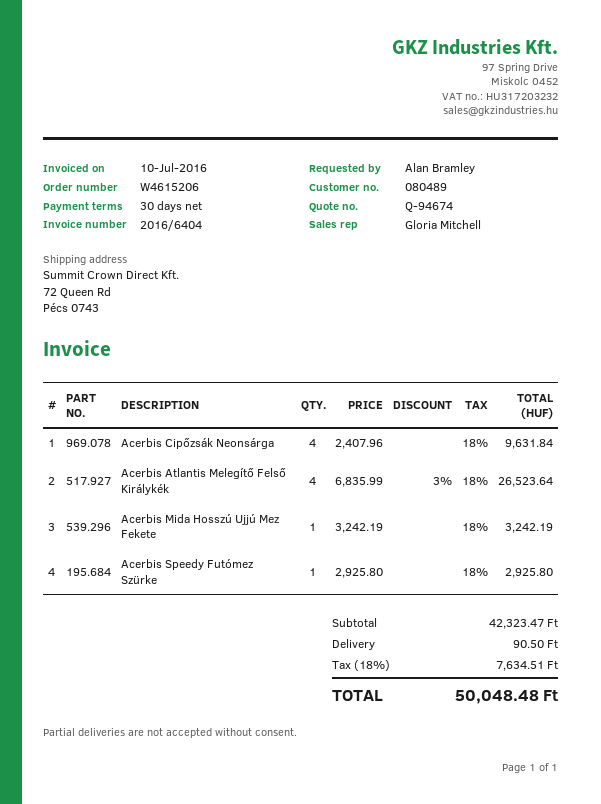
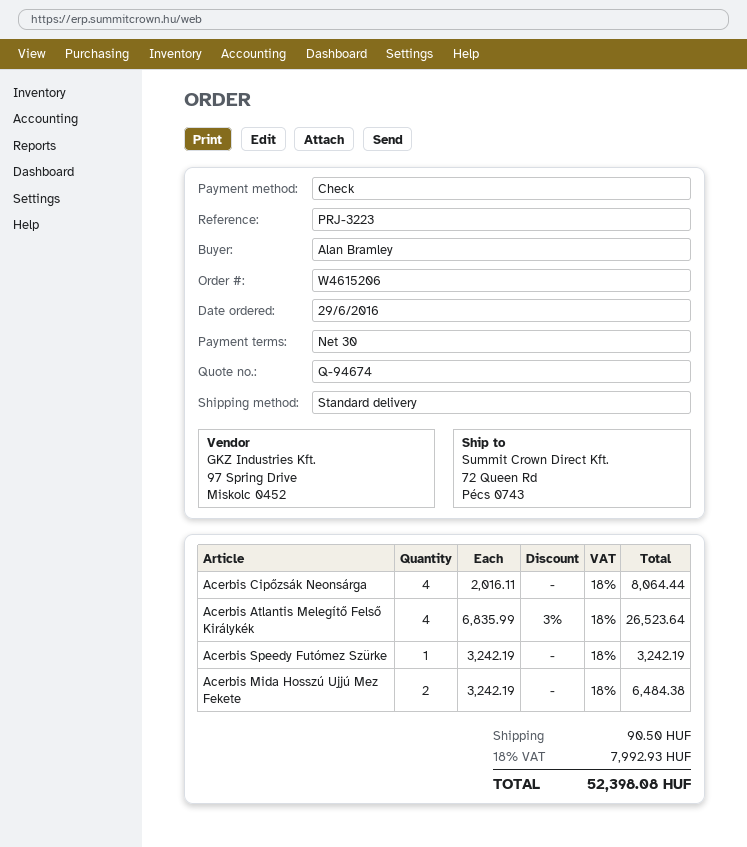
Acerbis Cipőzsák Neonsárga: 4 x 2407.96 = 9631.84 -> 4 x 2016.11 = 8064.44
Acerbis Mida Hosszú Ujjú Mez Fekete: 1 x 3242.19 = 3242.19 -> 2 x 3242.19 = 6484.38
Acerbis Speedy Futómez Szürke: 1 x 2925.80 = 2925.80 -> 1 x 3242.19 = 3242.19
tax: 18% = 7634.51 -> 18% = 7992.93
total: 50048.48 -> 52398.08

